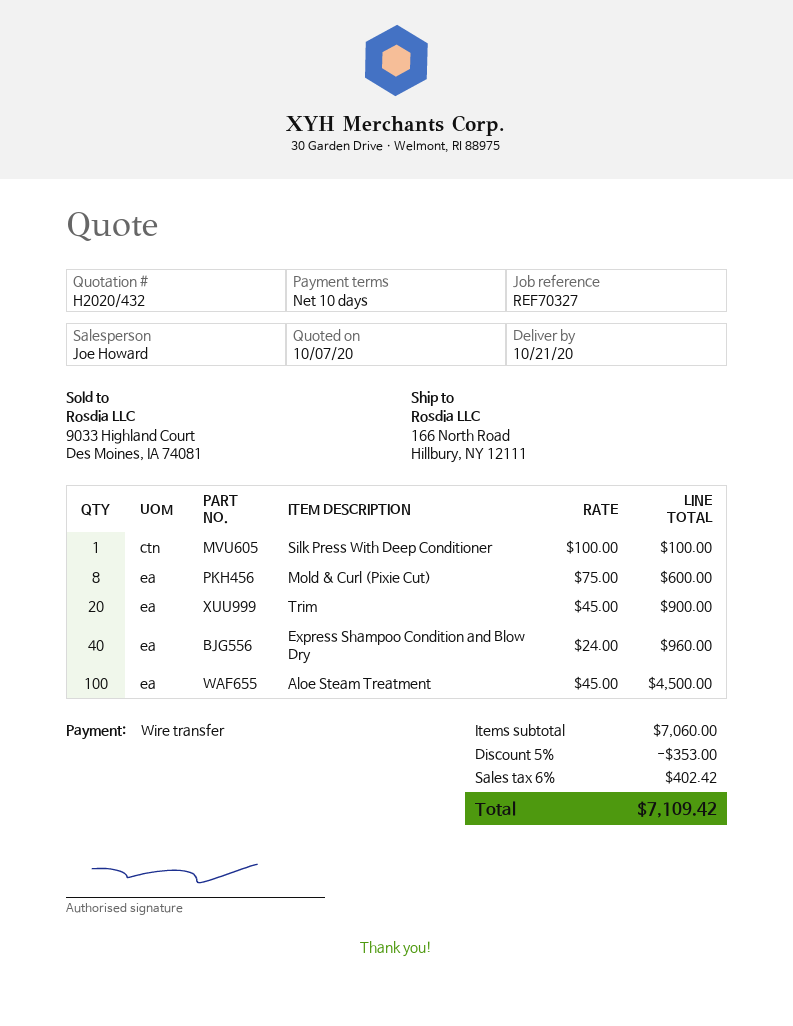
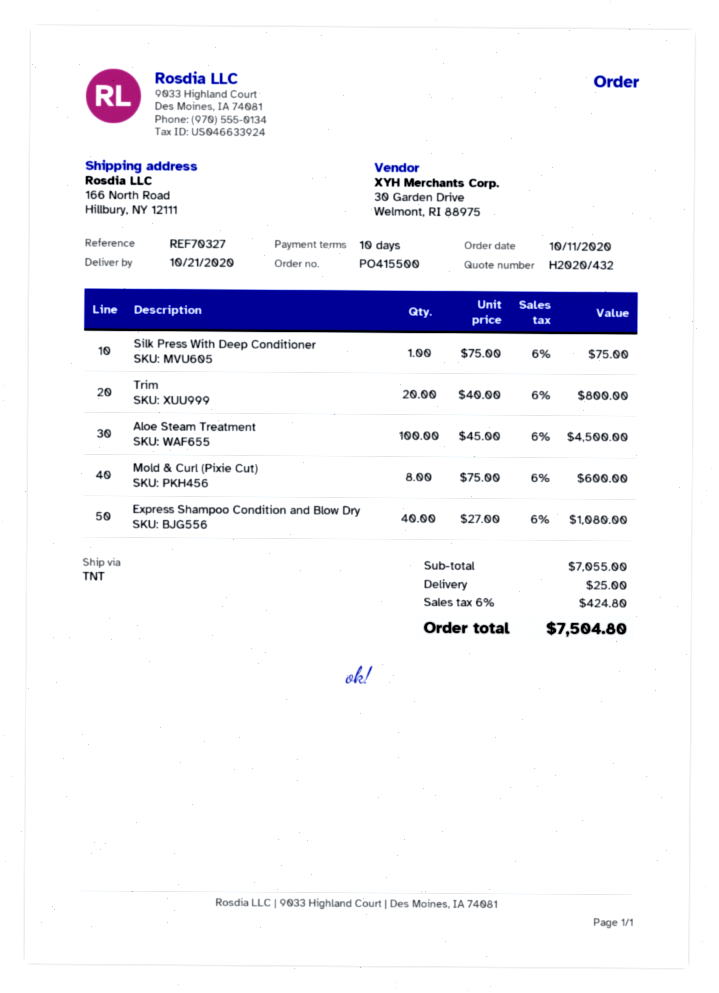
Silk Press With Deep Conditioner: 1 x 100.00 = 100.00 -> 1 x 75.00 = 75.00
Trim: 20 x 45.00 = 900.00 -> 20 x 40.00 = 800.00
Express Shampoo Condition and Blow Dry: 40 x 24.00 = 960.00 -> 40 x 27.00 = 1080.00
subtotal: 7060.00 -> 7055.00
discount: 5% = 353.00 -> none
shipping: none -> 25.00
tax: 6% = 402.42 -> 6% = 424.80
total: 7109.42 -> 7504.80

